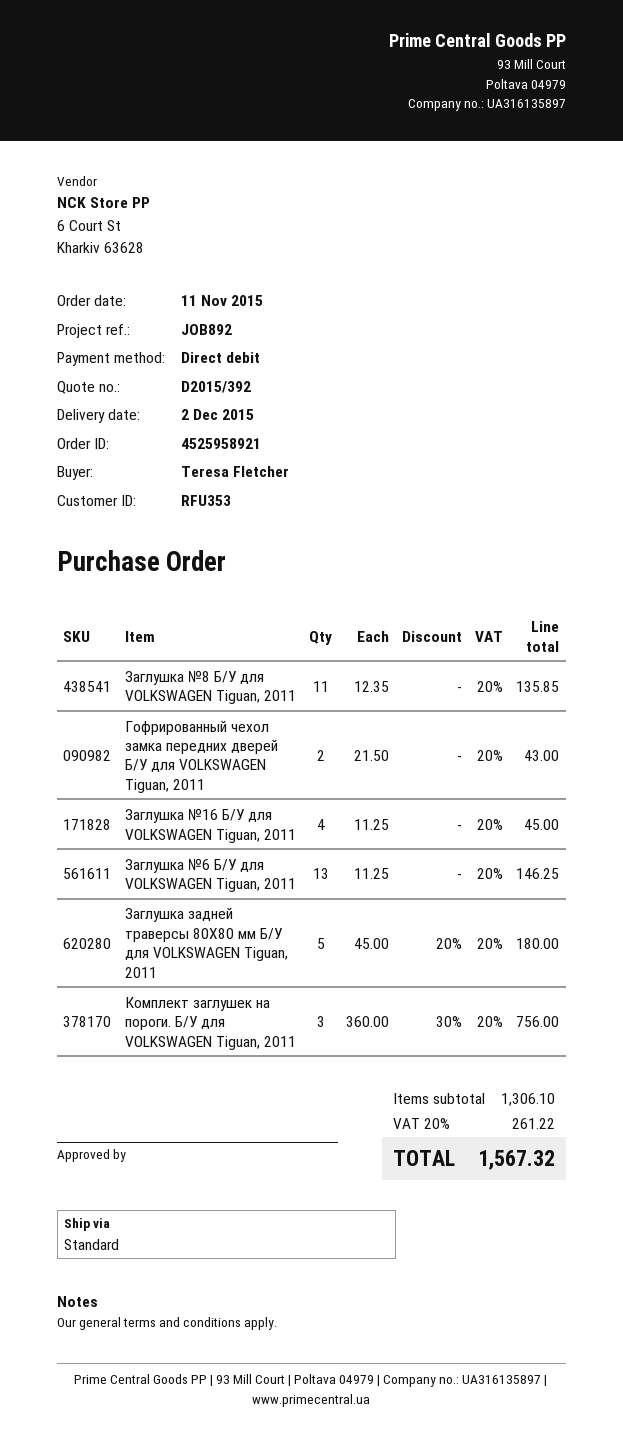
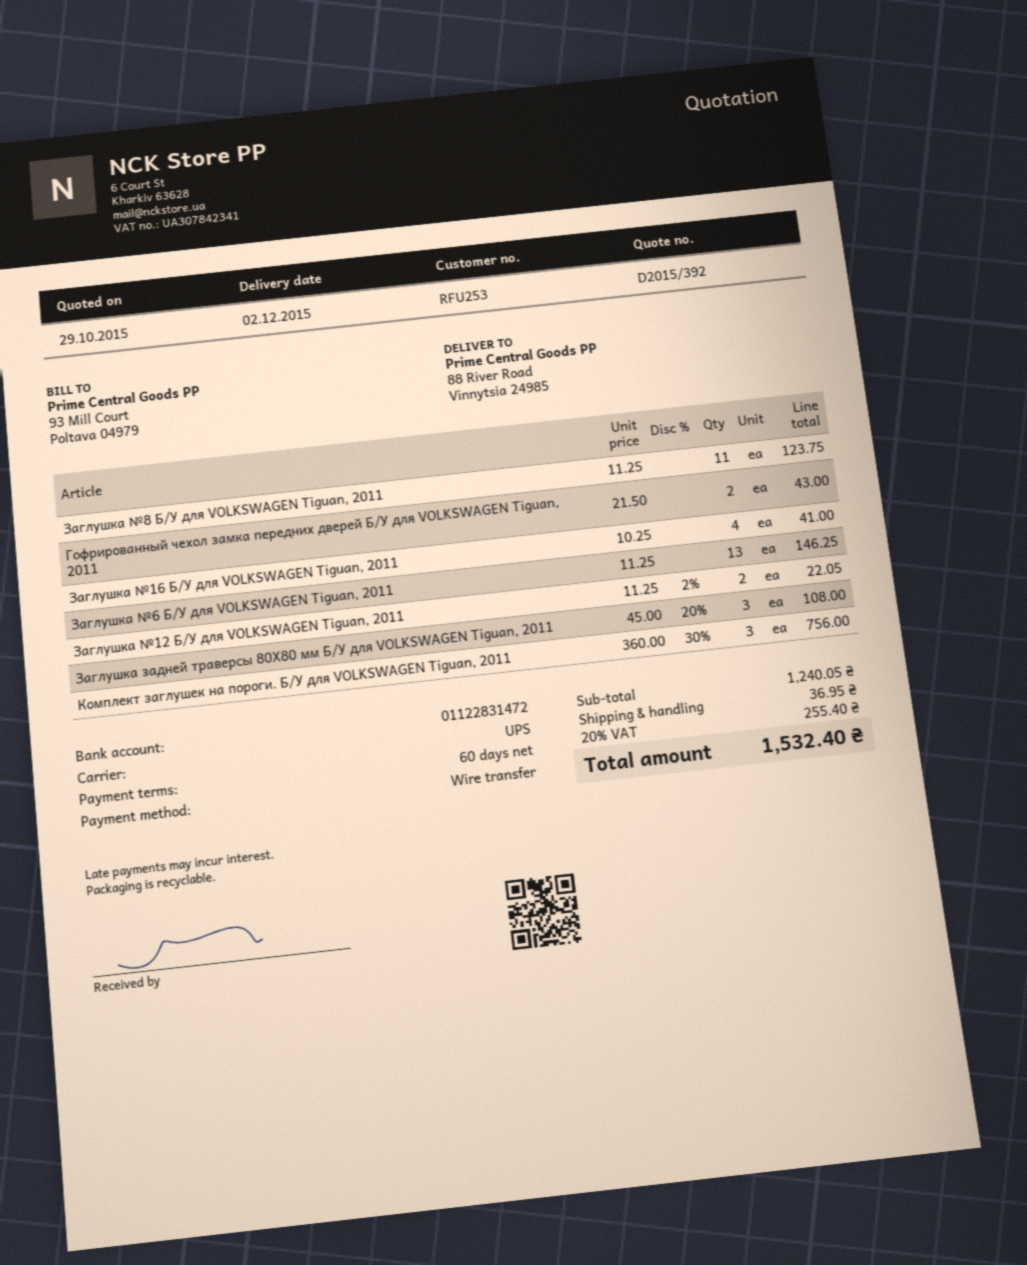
customer number: RFU353 -> RFU253
payment method: direct debit -> bank transfer
shipping method: standard -> UPS
Заглушка №8 Б/У для VOLKSWAGEN Tiguan, 2011: 11 x 12.35 = 135.85 -> 11 x 11.25 = 123.75
Заглушка №16 Б/У для VOLKSWAGEN Tiguan, 2011: 4 x 11.25 = 45.00 -> 4 x 10.25 = 41.00
Заглушка задней траверсы 80X80 мм Б/У для VOLKSWAGEN Tiguan, 2011: 5 x 45.00 - 20% = 180.00 -> 3 x 45.00 - 20% = 108.00
Заглушка №12 Б/У для VOLKSWAGEN Tiguan, 2011: none -> 2 x 11.25 - 2% = 22.05
subtotal: 1306.10 -> 1240.05
shipping: none -> 36.95
tax: 20% = 261.22 -> 20% = 255.40
total: 1567.32 -> 1532.40

